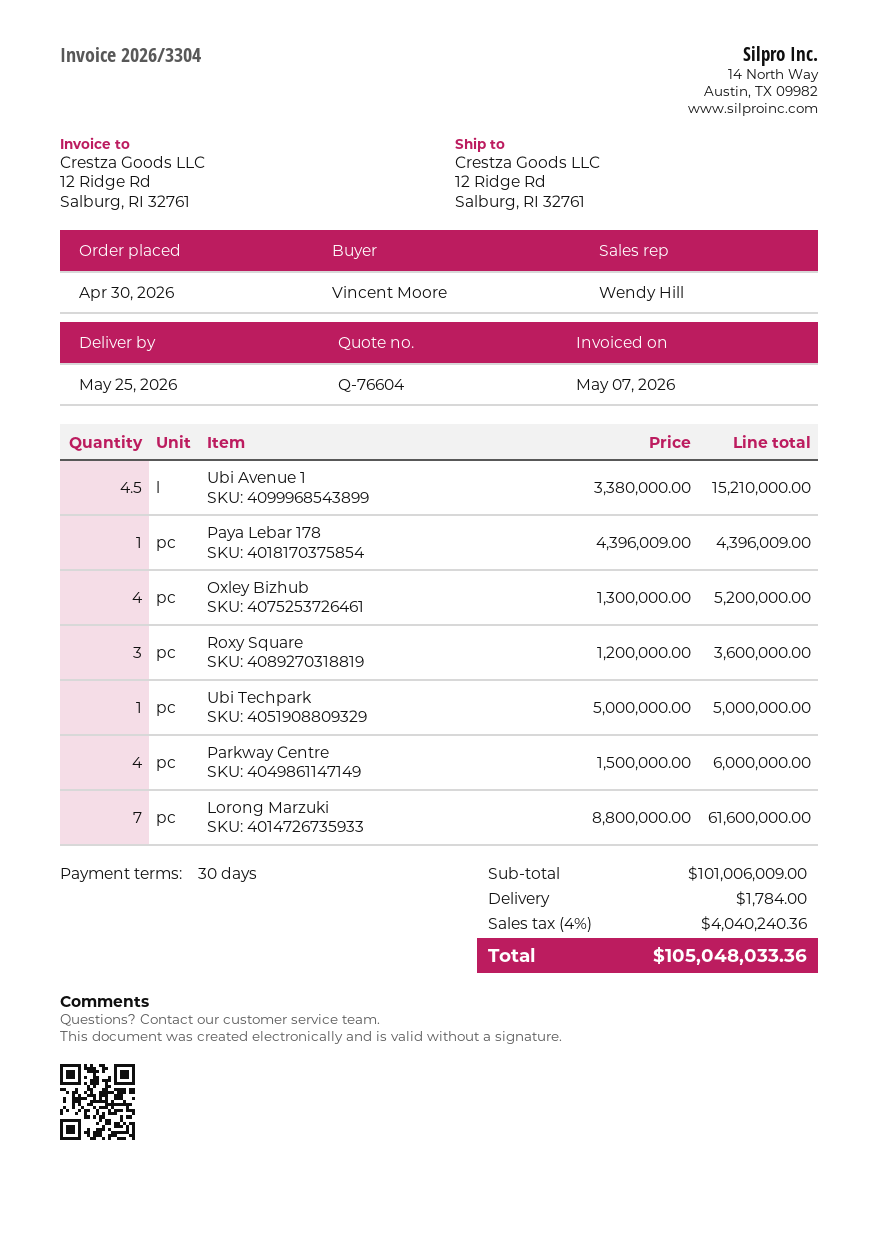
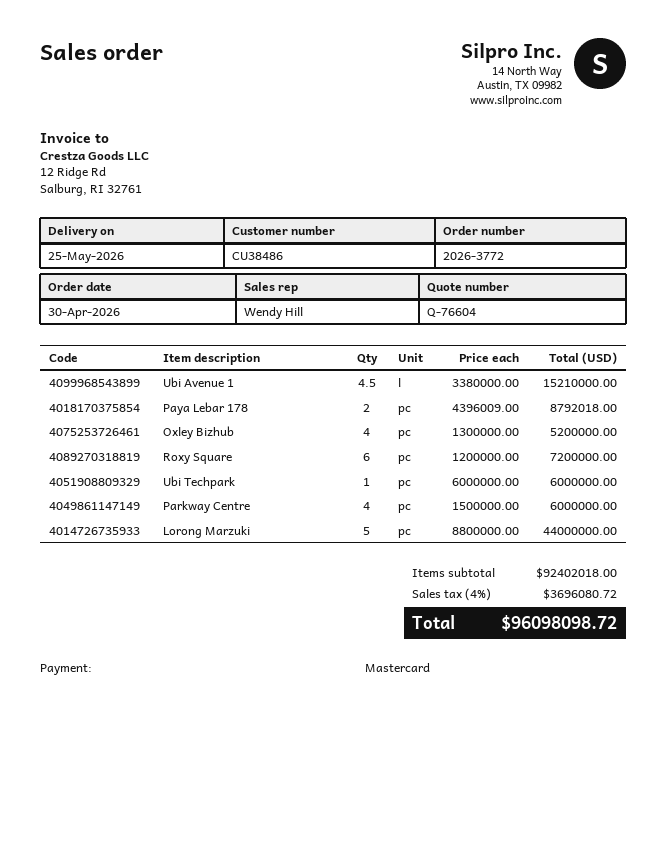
Paya Lebar 178: 1 x 4396009.00 = 4396009.00 -> 2 x 4396009.00 = 8792018.00
Roxy Square: 3 x 1200000.00 = 3600000.00 -> 6 x 1200000.00 = 7200000.00
Ubi Techpark: 1 x 5000000.00 = 5000000.00 -> 1 x 6000000.00 = 6000000.00
Lorong Marzuki: 7 x 8800000.00 = 61600000.00 -> 5 x 8800000.00 = 44000000.00
subtotal: 101006009.00 -> 92402018.00
shipping: 1784.00 -> none
tax: 4% = 4040240.36 -> 4% = 3696080.72
total: 105048033.36 -> 96098098.72

